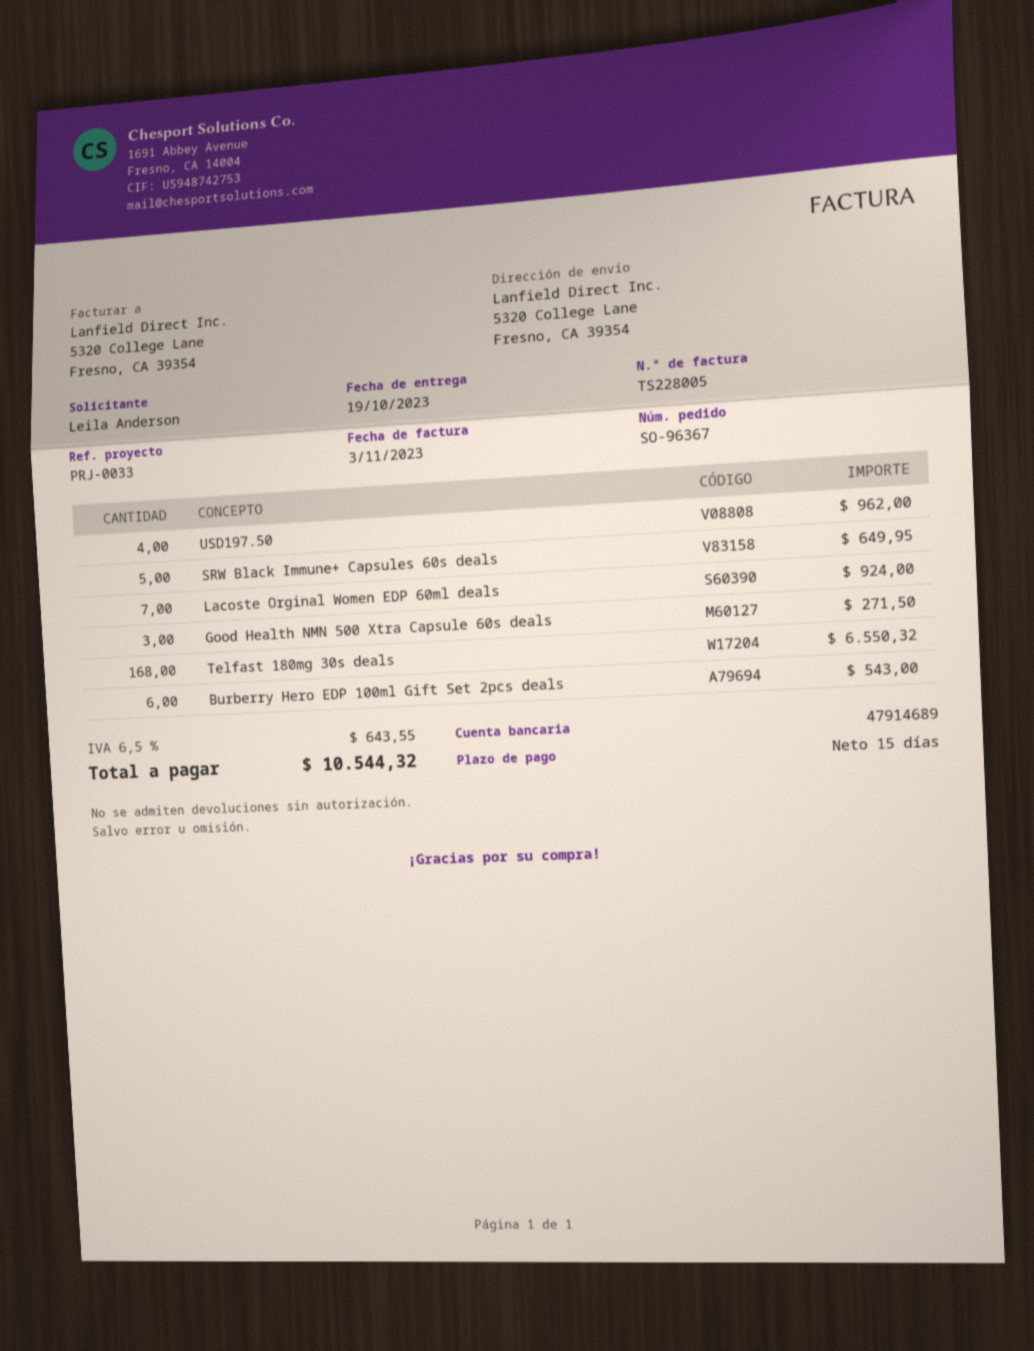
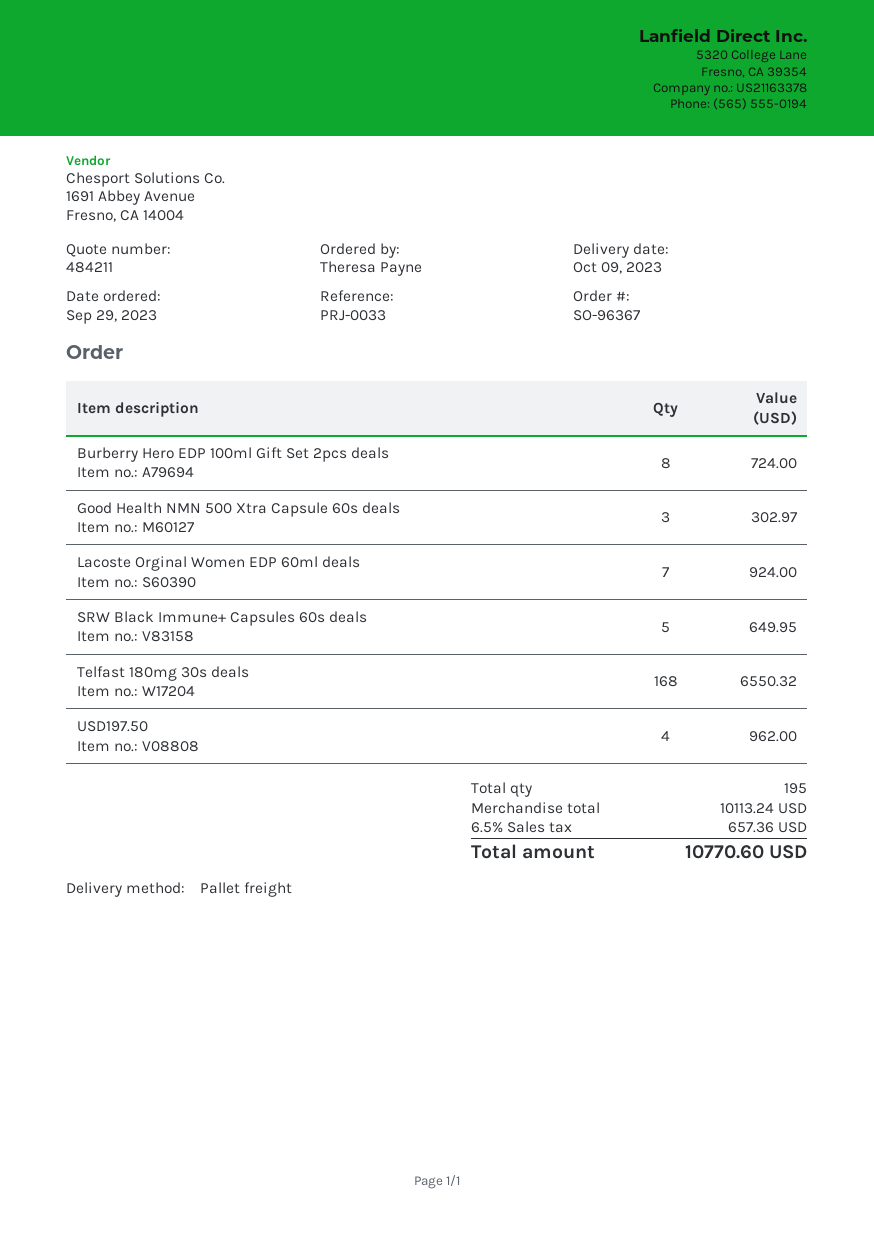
delivery date: 2023-10-19 -> 2023-10-09
ordered by: Leila Anderson -> Theresa Payne
Good Health NMN 500 Xtra Capsule 60s deals: 3 for 271.50 -> 3 for 302.97
Burberry Hero EDP 100ml Gift Set 2pcs deals: 6 for 543.00 -> 8 for 724.00
tax: 6.5% = 643.55 -> 6.5% = 657.36
total: 10544.32 -> 10770.60

